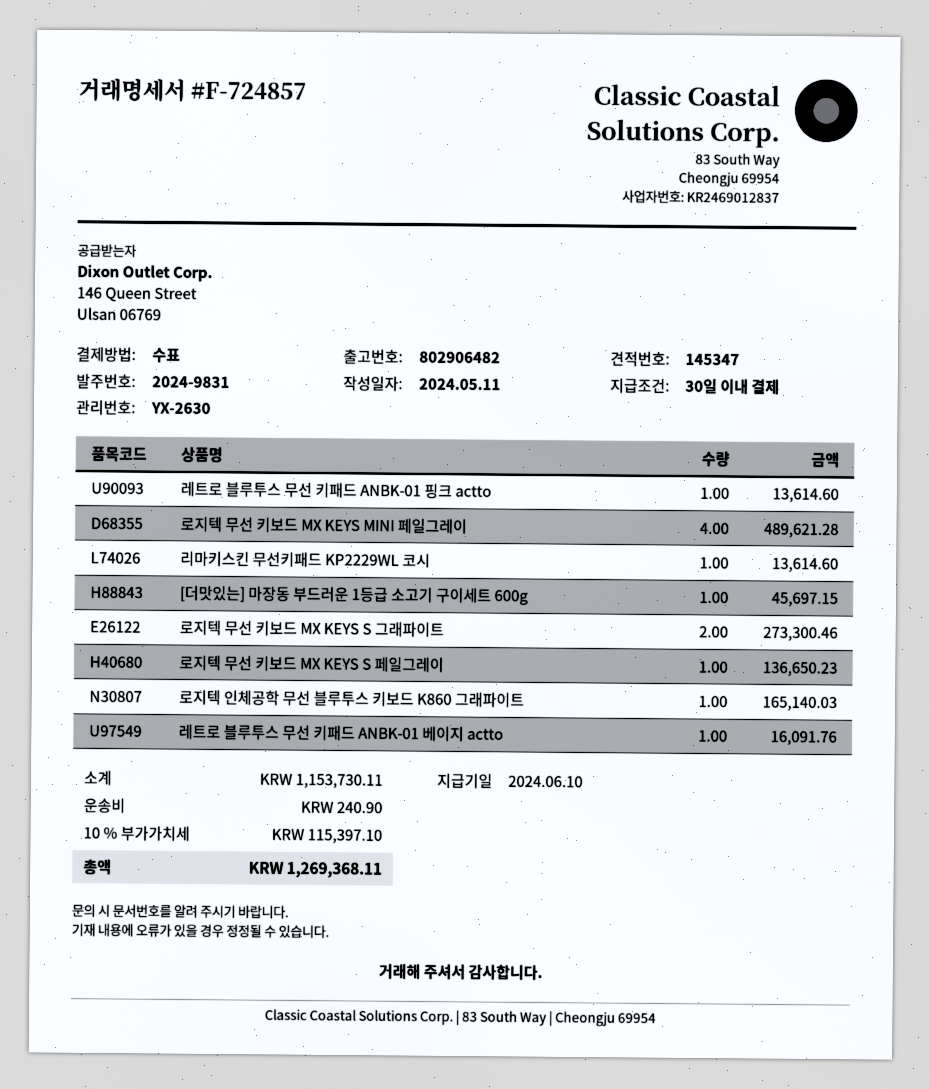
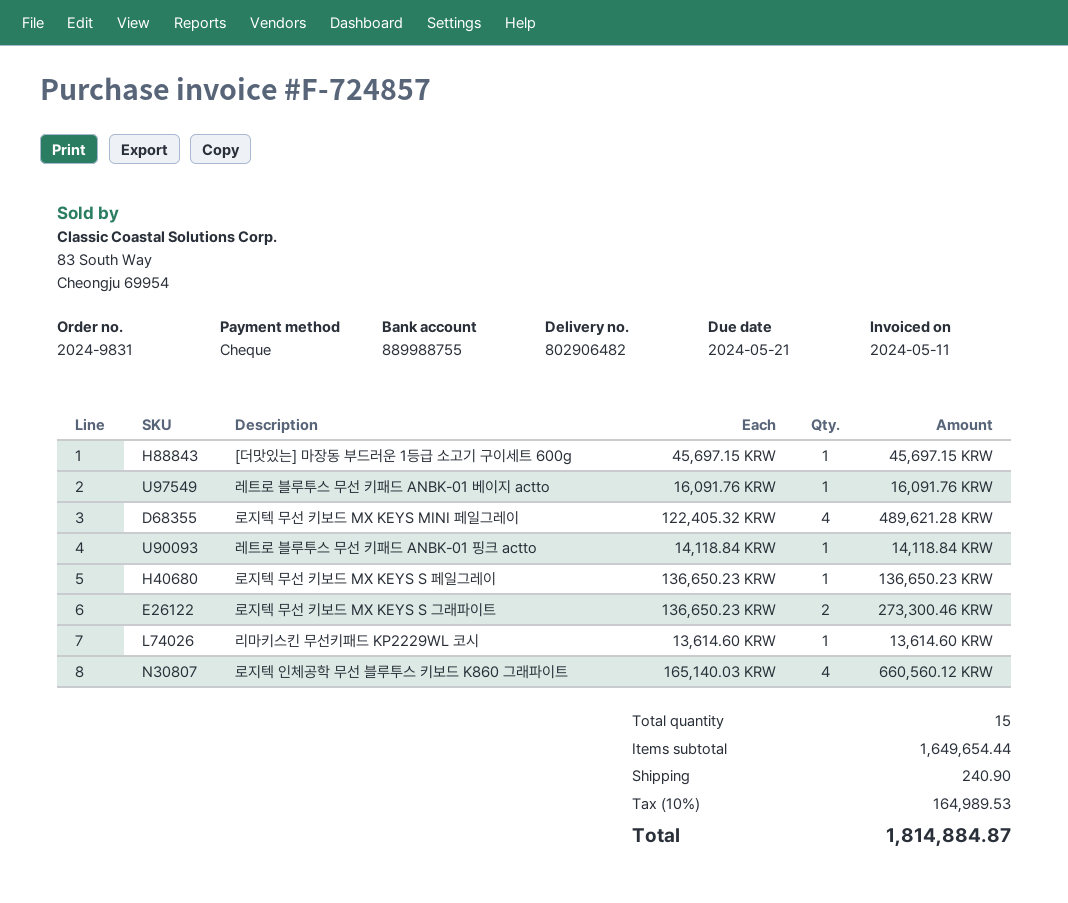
due date: 2024-06-10 -> 2024-05-21
레트로 블루투스 무선 키패드 ANBK-01 핑크 actto: 1 for 13614.60 -> 1 for 14118.84
로지텍 인체공학 무선 블루투스 키보드 K860 그래파이트: 1 for 165140.03 -> 4 for 660560.12
subtotal: 1153730.11 -> 1649654.44
tax: 10% = 115397.10 -> 10% = 164989.53
total: 1269368.11 -> 1814884.87

